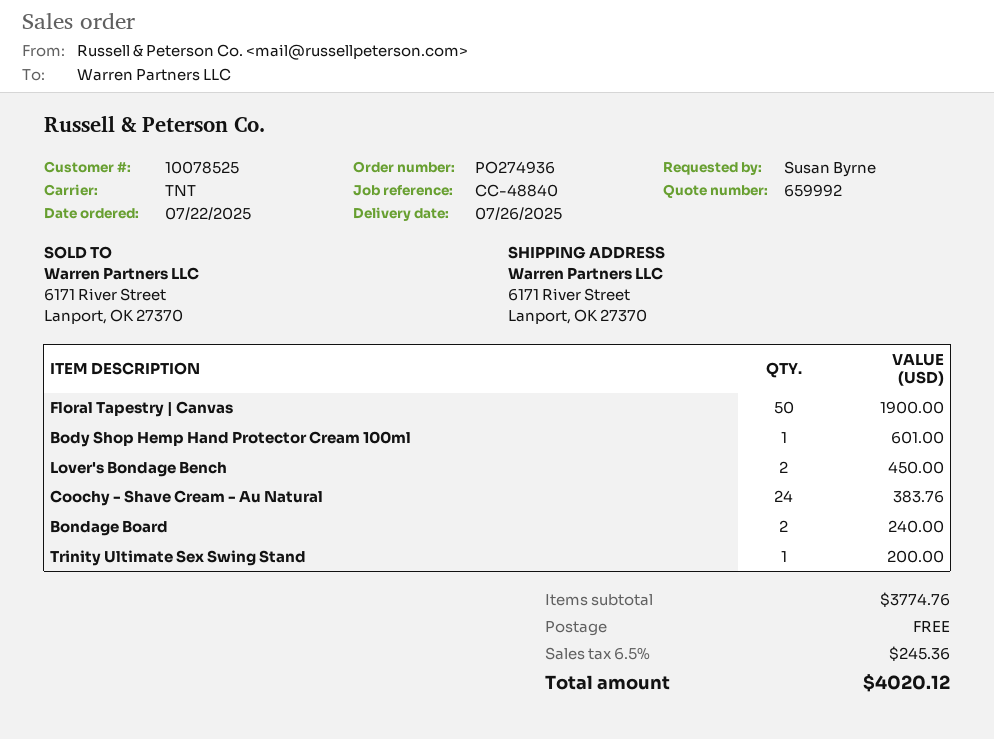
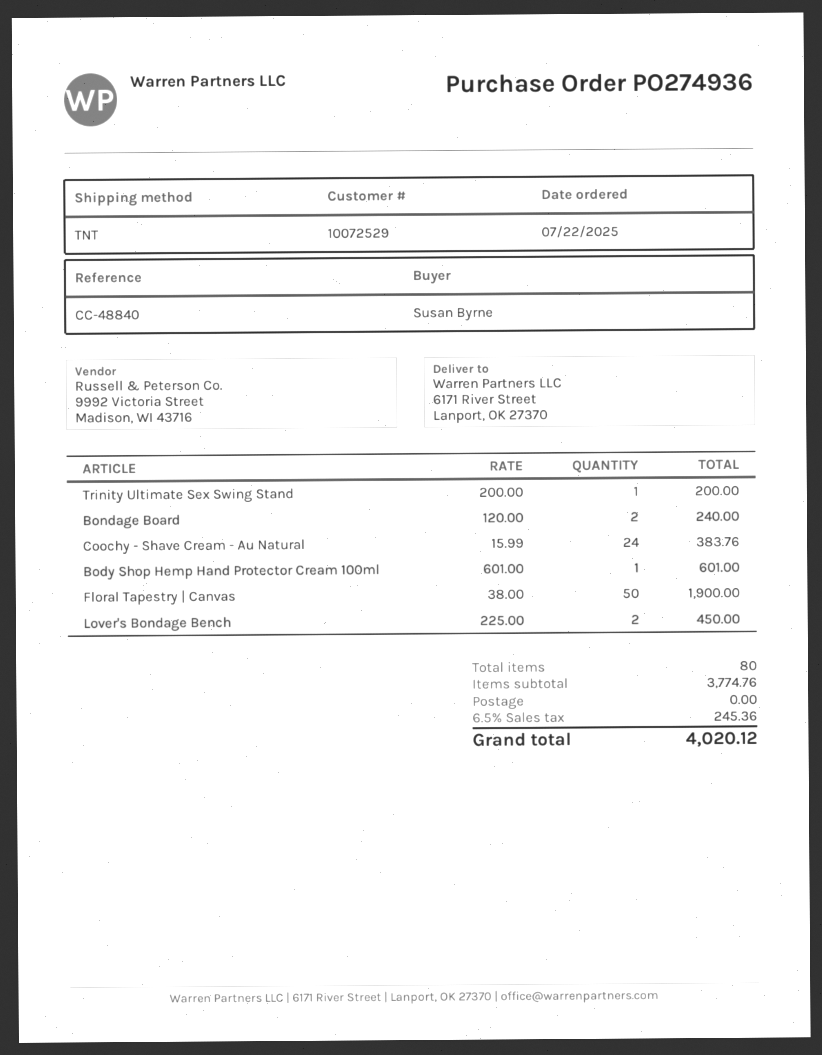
customer number: 10078525 -> 10072529

